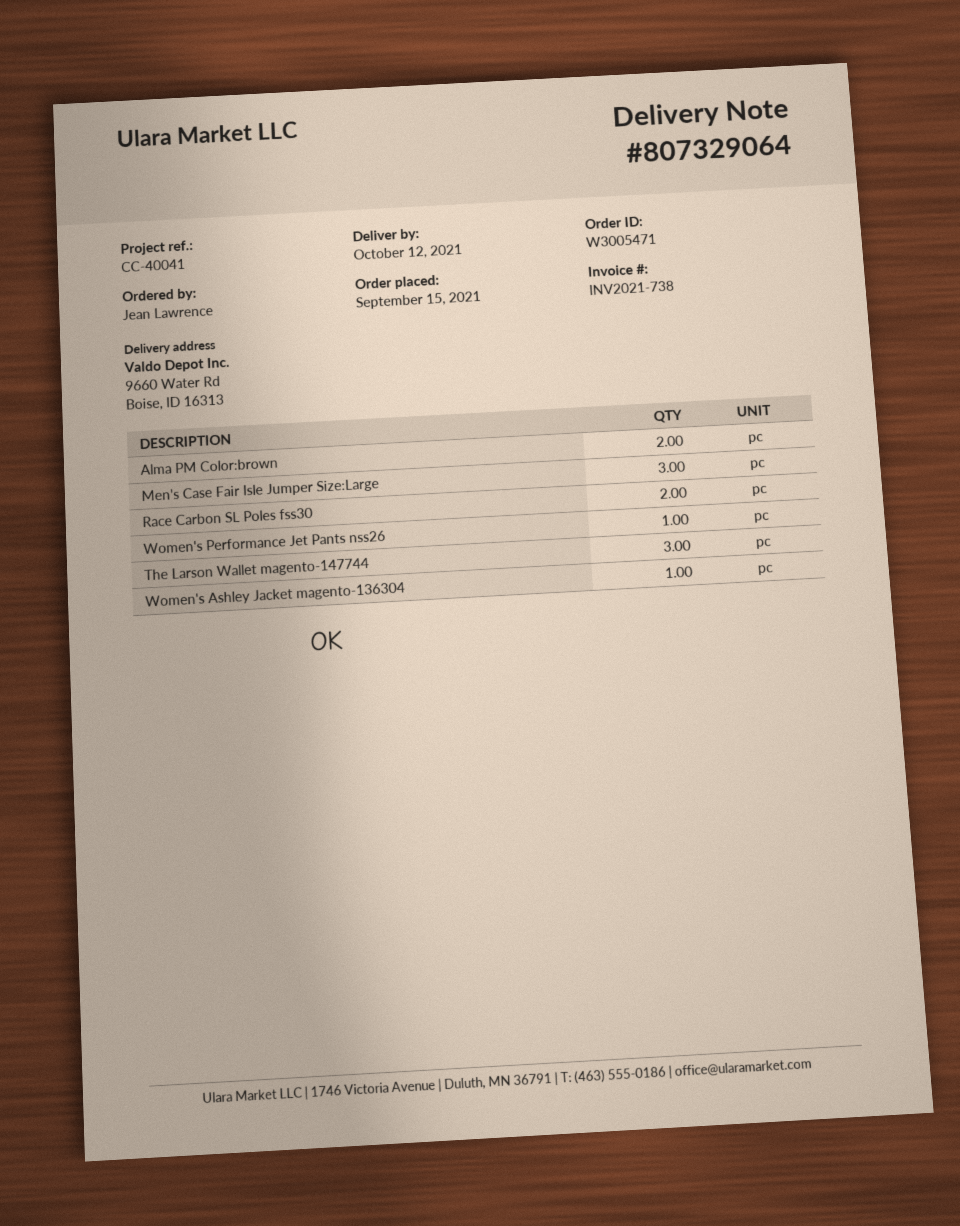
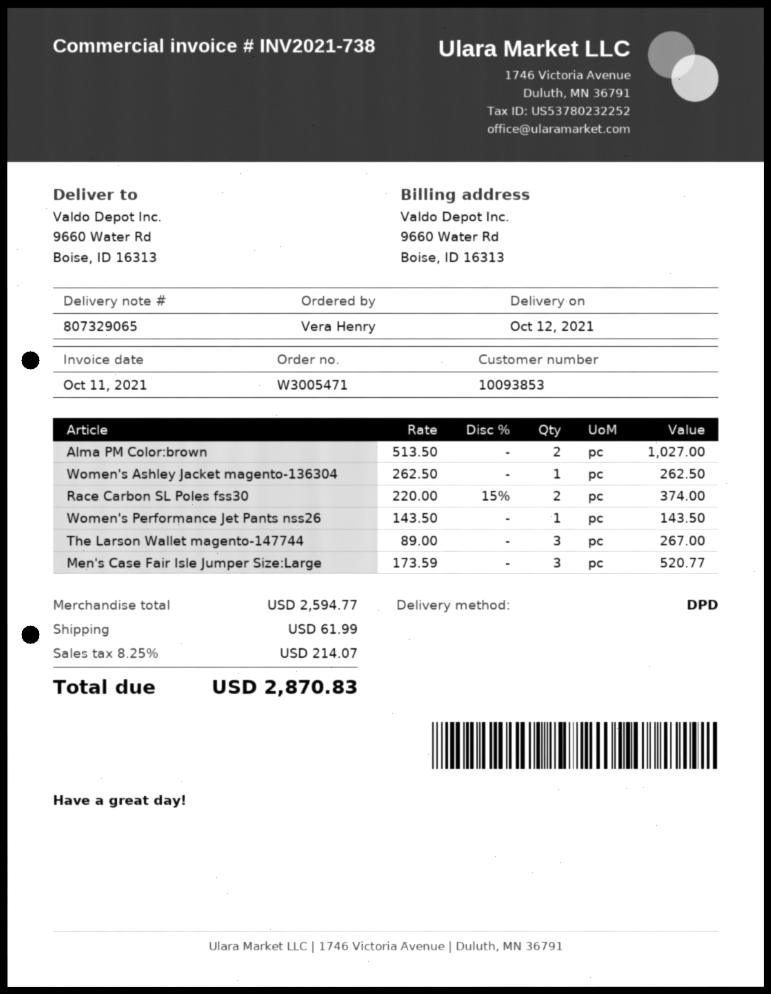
delivery note number: 807329064 -> 807329065
ordered by: Jean Lawrence -> Vera Henry

